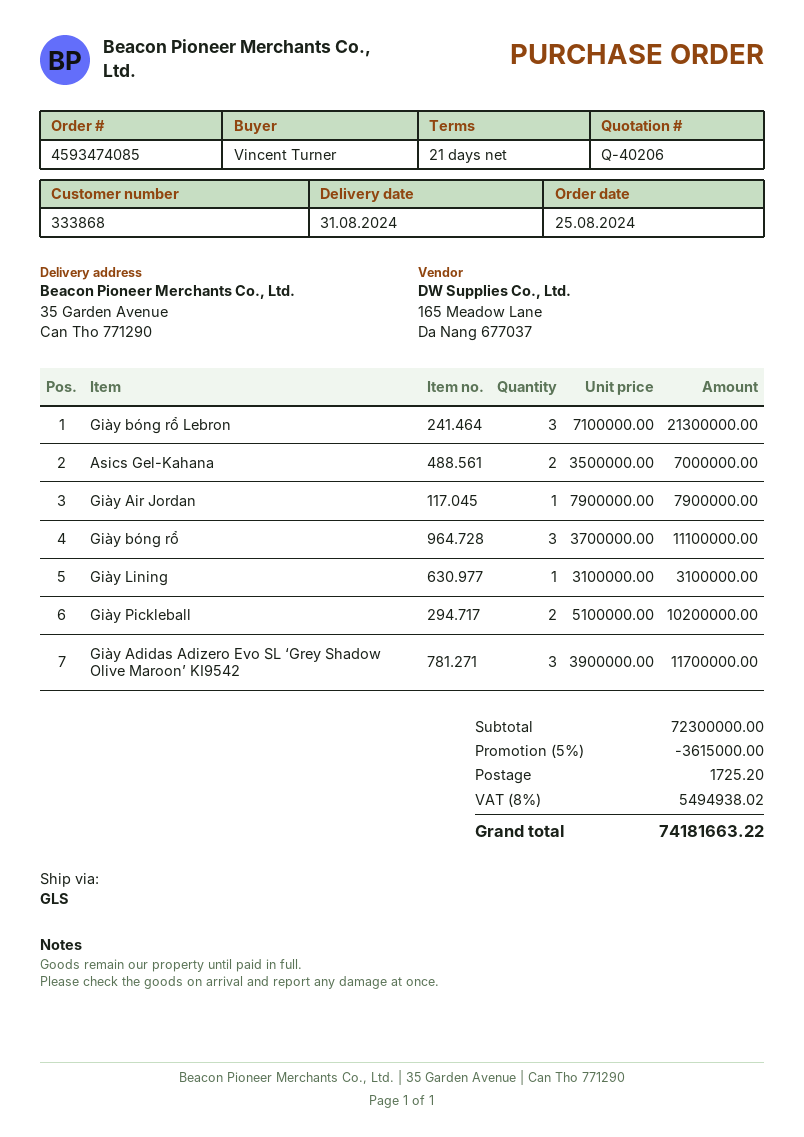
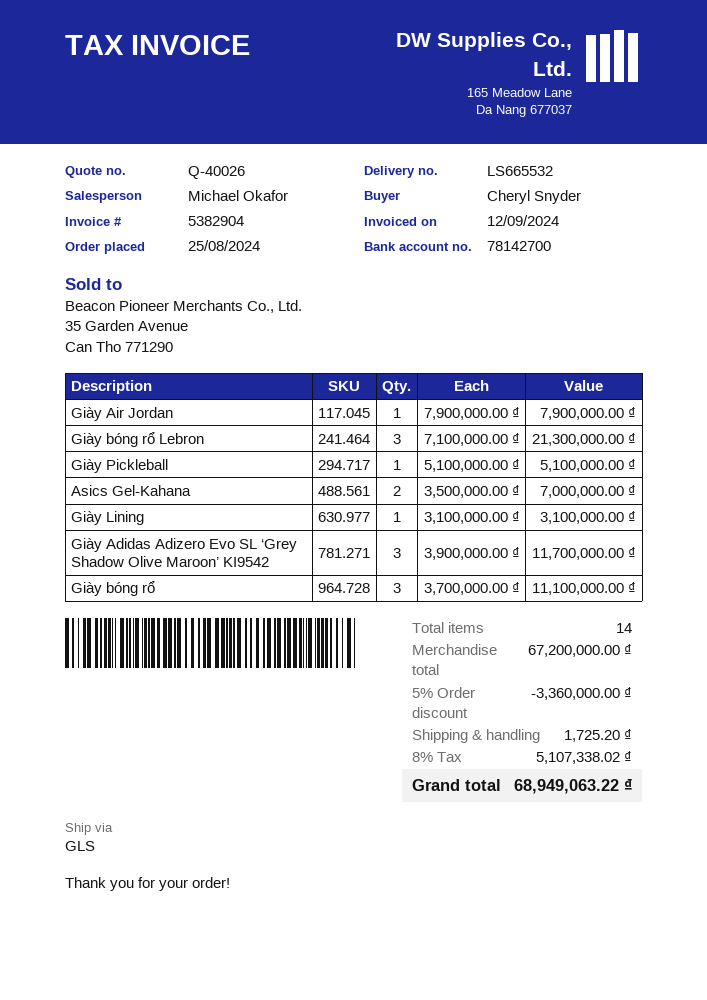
quote number: Q-40206 -> Q-40026
ordered by: Vincent Turner -> Cheryl Snyder
Giày Pickleball: 2 x 5100000.00 = 10200000.00 -> 1 x 5100000.00 = 5100000.00
subtotal: 72300000.00 -> 67200000.00
discount: 5% = 3615000.00 -> 5% = 3360000.00
tax: 8% = 5494938.02 -> 8% = 5107338.02
total: 74181663.22 -> 68949063.22

